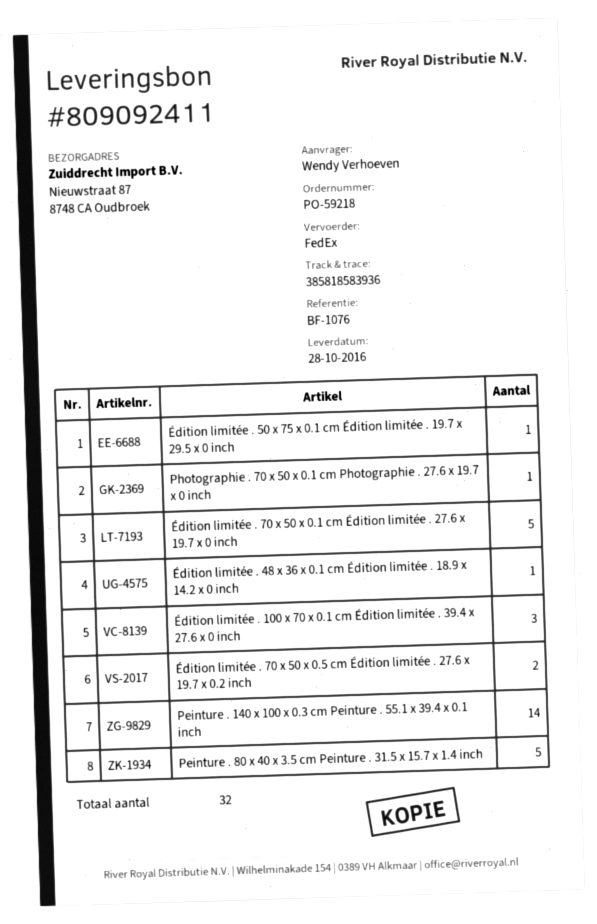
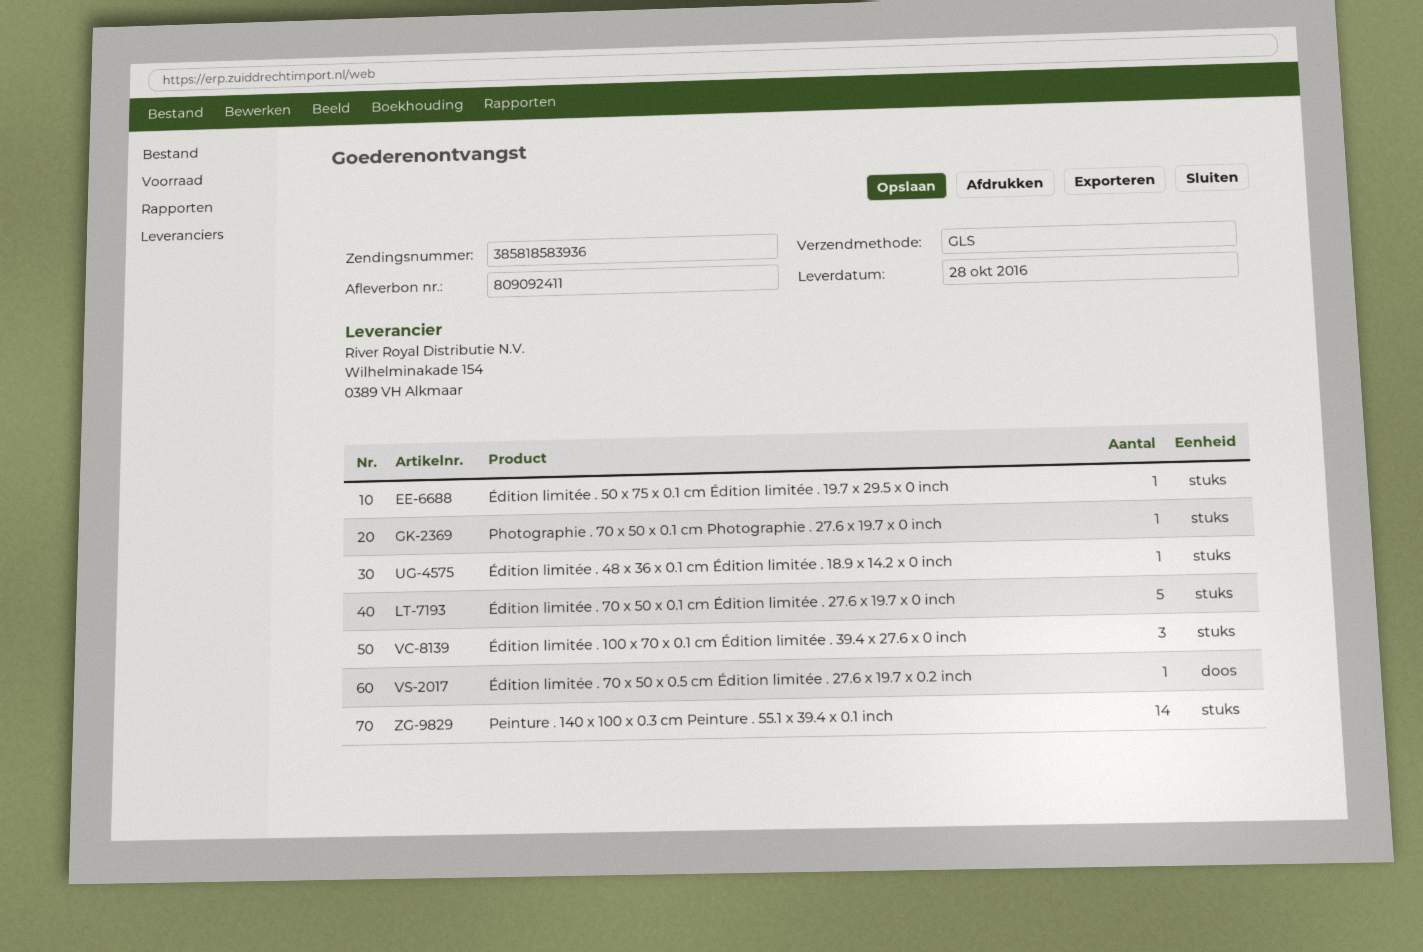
shipping method: FedEx -> GLS
Édition limitée . 70 x 50 x 0.5 cm Édition limitée . 27.6 x 19.7 x 0.2 inch: 2 -> 1
Peinture . 80 x 40 x 3.5 cm Peinture . 31.5 x 15.7 x 1.4 inch: 5 -> none

